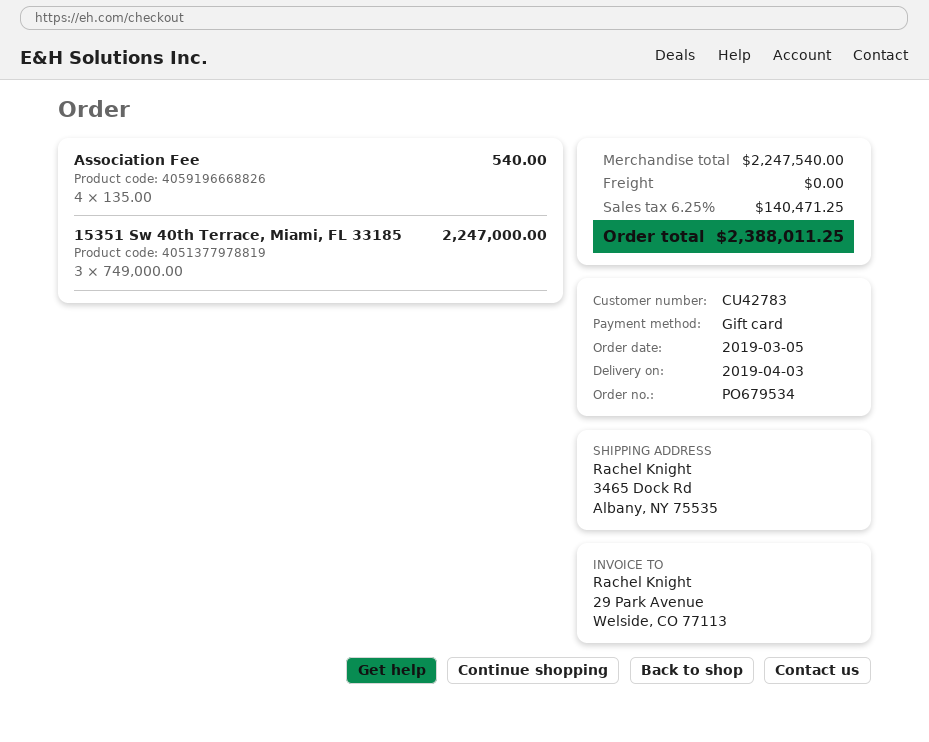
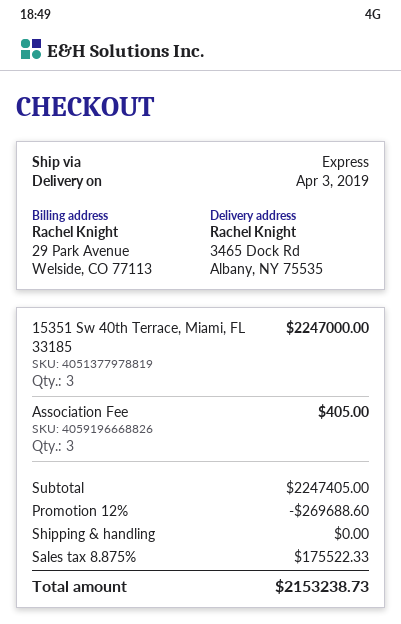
Association Fee: 4 for 540.00 -> 3 for 405.00
subtotal: 2247540.00 -> 2247405.00
discount: none -> 12% = 269688.60
tax: 6.25% = 140471.25 -> 8.875% = 175522.33
total: 2388011.25 -> 2153238.73

